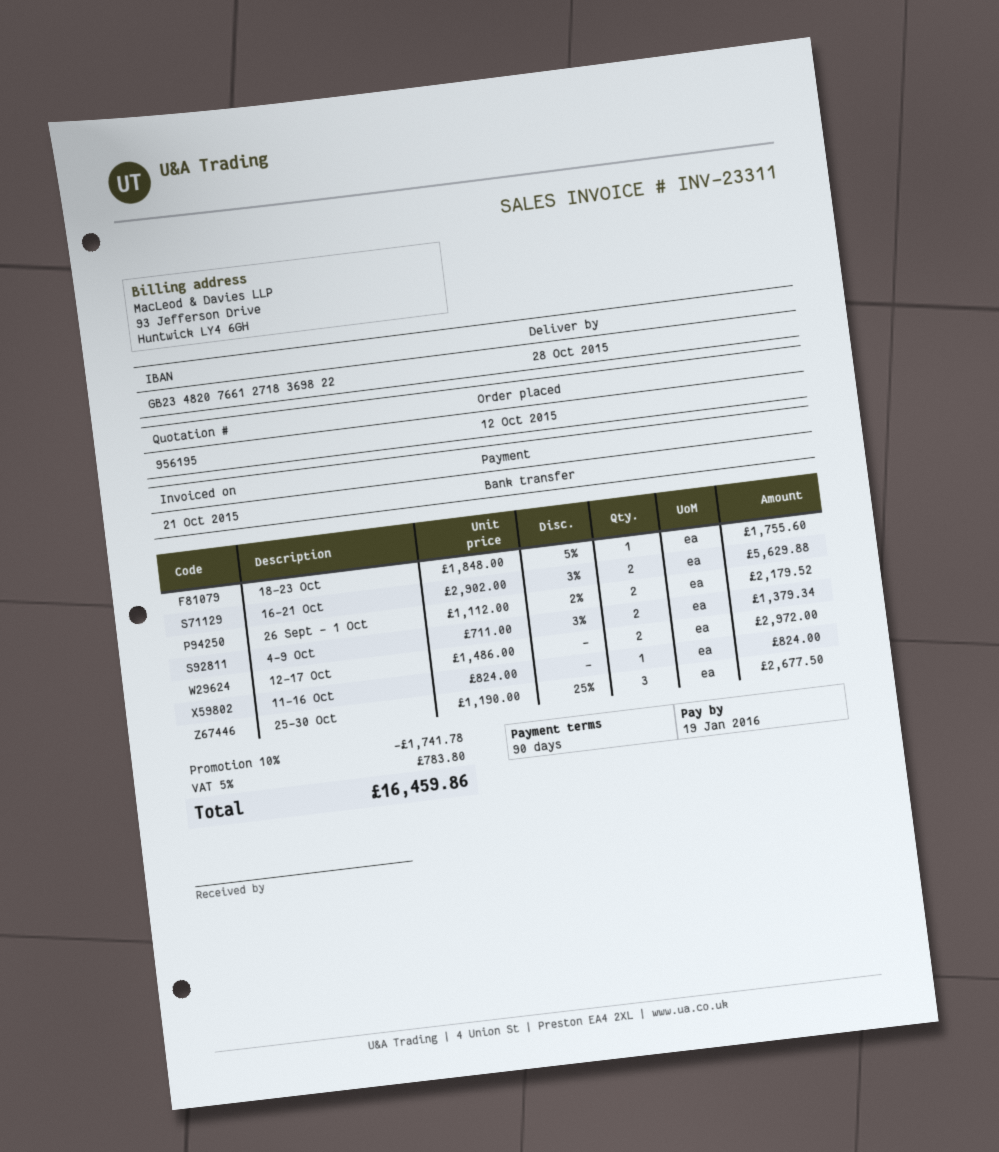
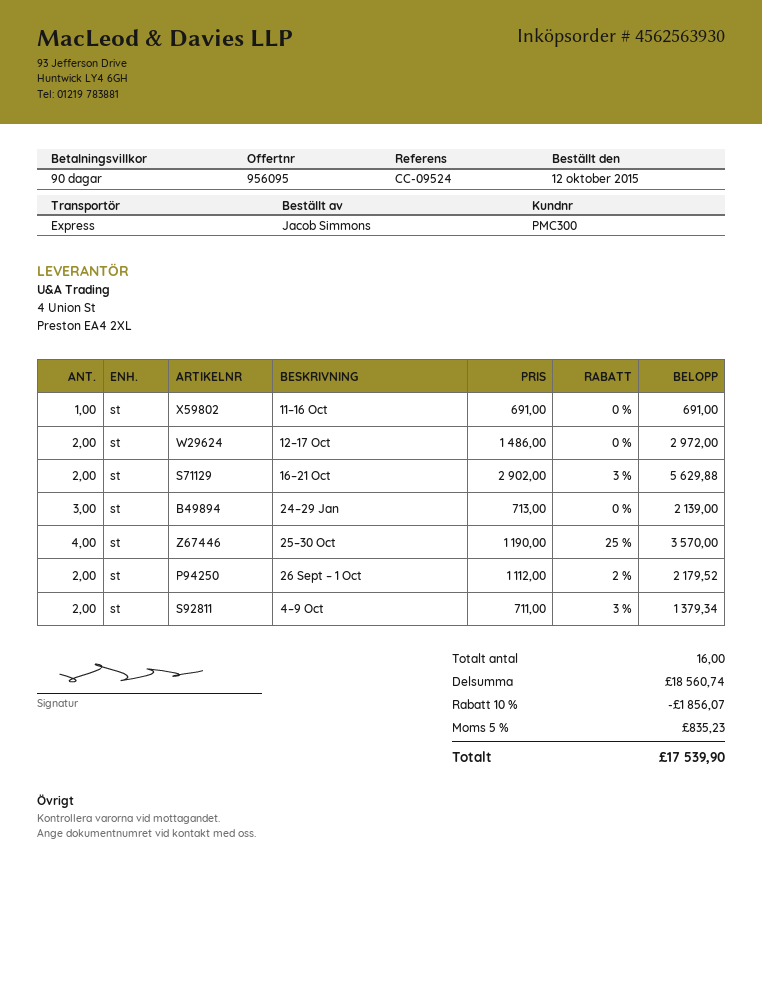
quote number: 956195 -> 956095
18–23 Oct: 1 x 1848.00 - 5% = 1755.60 -> none
11–16 Oct: 1 x 824.00 = 824.00 -> 1 x 691.00 = 691.00
25–30 Oct: 3 x 1190.00 - 25% = 2677.50 -> 4 x 1190.00 - 25% = 3570.00
24–29 Jan: none -> 3 x 713.00 = 2139.00
discount: 10% = 1741.78 -> 10% = 1856.07
tax: 5% = 783.80 -> 5% = 835.23
total: 16459.86 -> 17539.90

